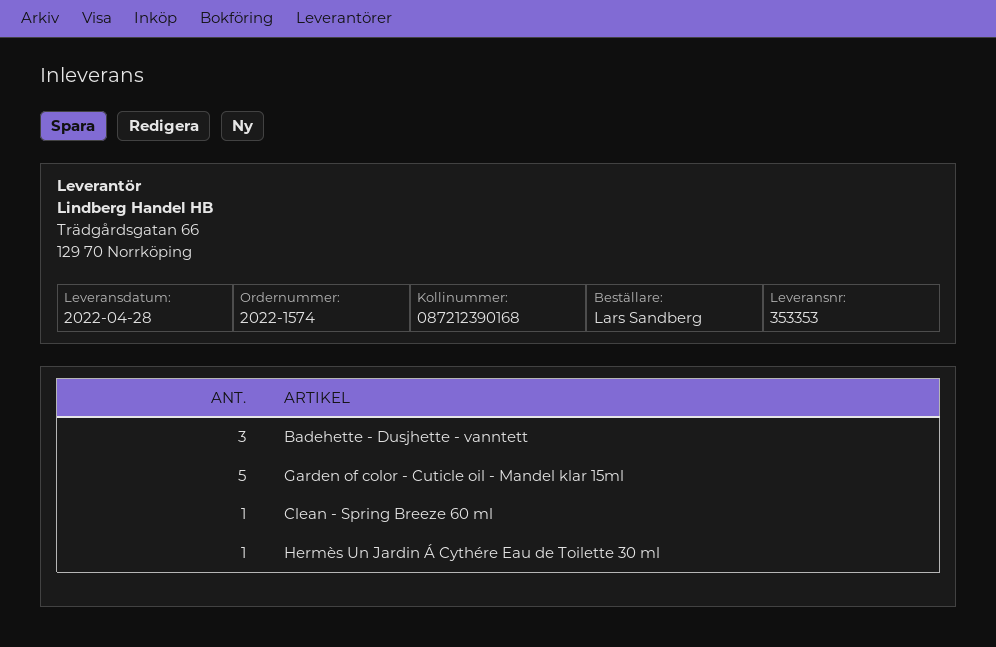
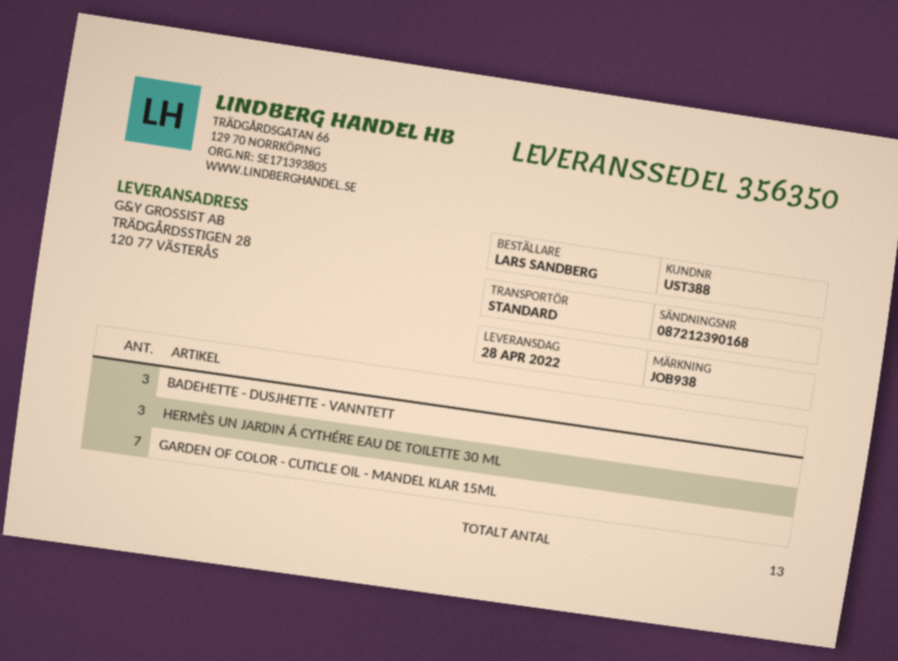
delivery note number: 353353 -> 356350
Garden of color - Cuticle oil - Mandel klar 15ml: 5 -> 7
Clean - Spring Breeze 60 ml: 1 -> none
Hermès Un Jardin Á Cythére Eau de Toilette 30 ml: 1 -> 3

